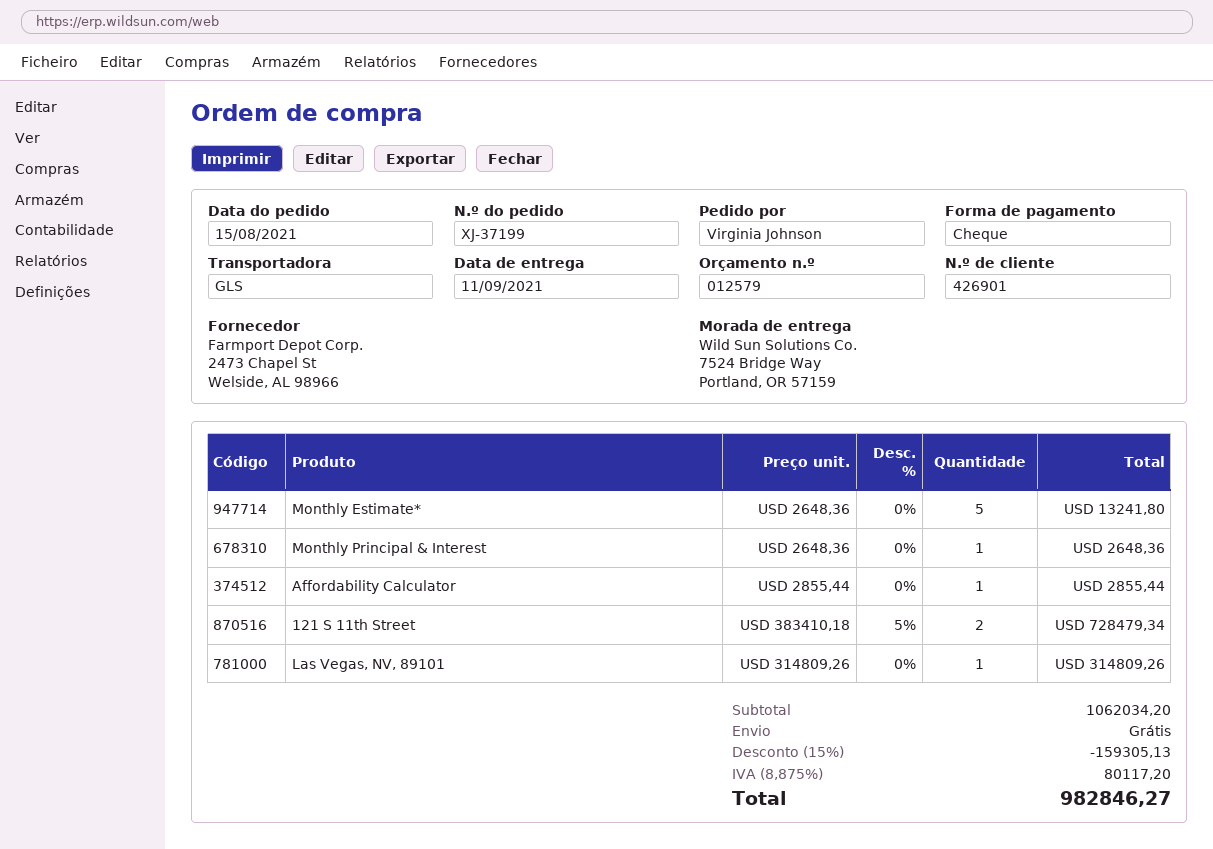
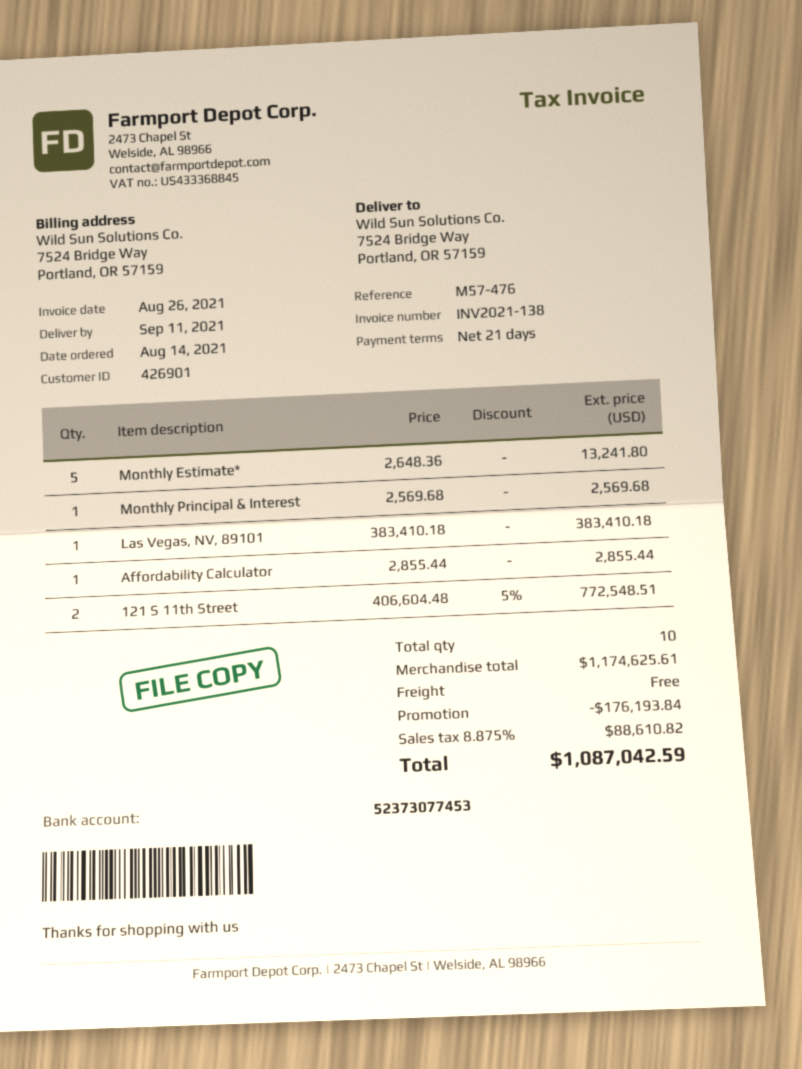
order date: 2021-08-15 -> 2021-08-14
Monthly Principal & Interest: 1 x 2648.36 = 2648.36 -> 1 x 2569.68 = 2569.68
121 S 11th Street: 2 x 383410.18 - 5% = 728479.34 -> 2 x 406604.48 - 5% = 772548.51
Las Vegas, NV, 89101: 1 x 314809.26 = 314809.26 -> 1 x 383410.18 = 383410.18
subtotal: 1062034.20 -> 1174625.61
discount: 159305.13 -> 176193.84
tax: 8.875% = 80117.20 -> 8.875% = 88610.82
total: 982846.27 -> 1087042.59

